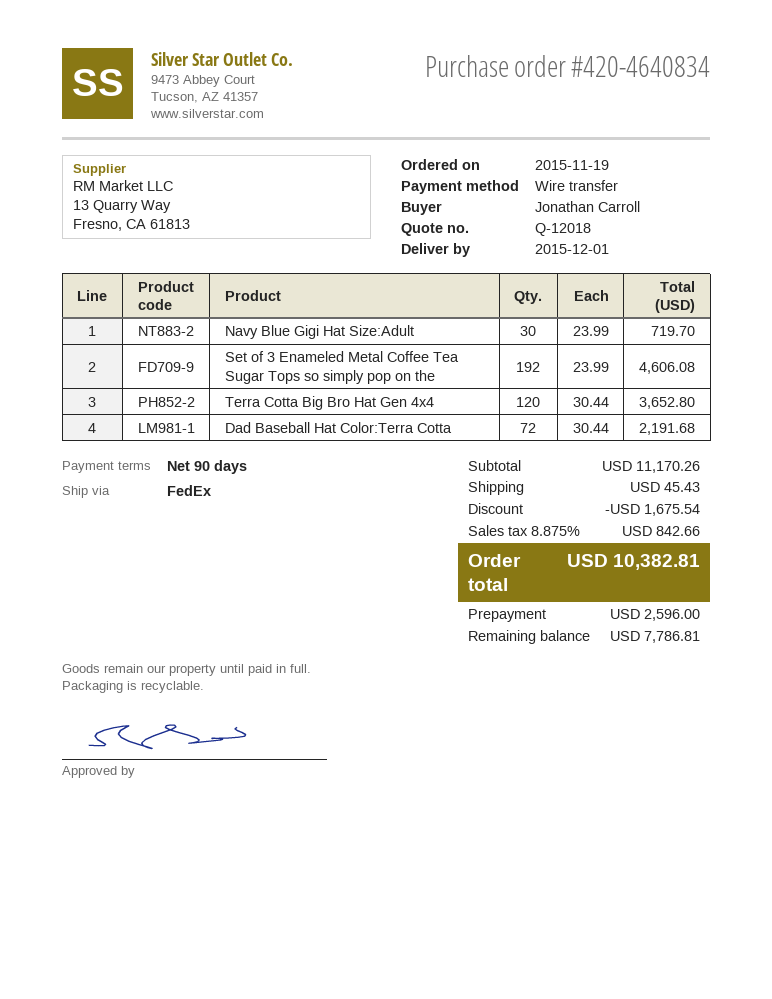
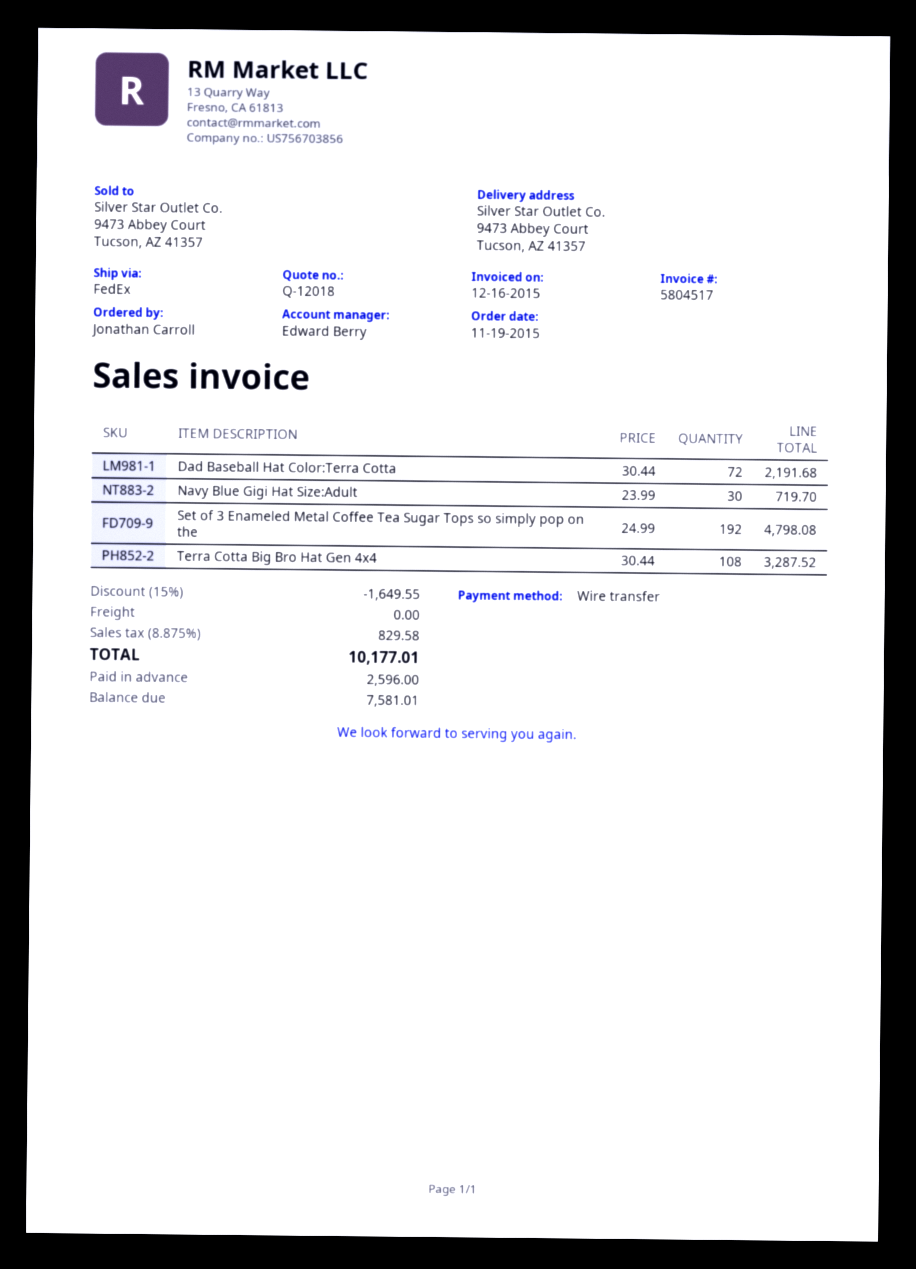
Set of 3 Enameled Metal Coffee Tea Sugar Tops so simply pop on the: 192 x 23.99 = 4606.08 -> 192 x 24.99 = 4798.08
Terra Cotta Big Bro Hat Gen 4x4: 120 x 30.44 = 3652.80 -> 108 x 30.44 = 3287.52
discount: 1675.54 -> 1649.55
shipping: 45.43 -> 0.00
tax: 8.875% = 842.66 -> 8.875% = 829.58
total: 10382.81 -> 10177.01
balance: 7786.81 -> 7581.01

